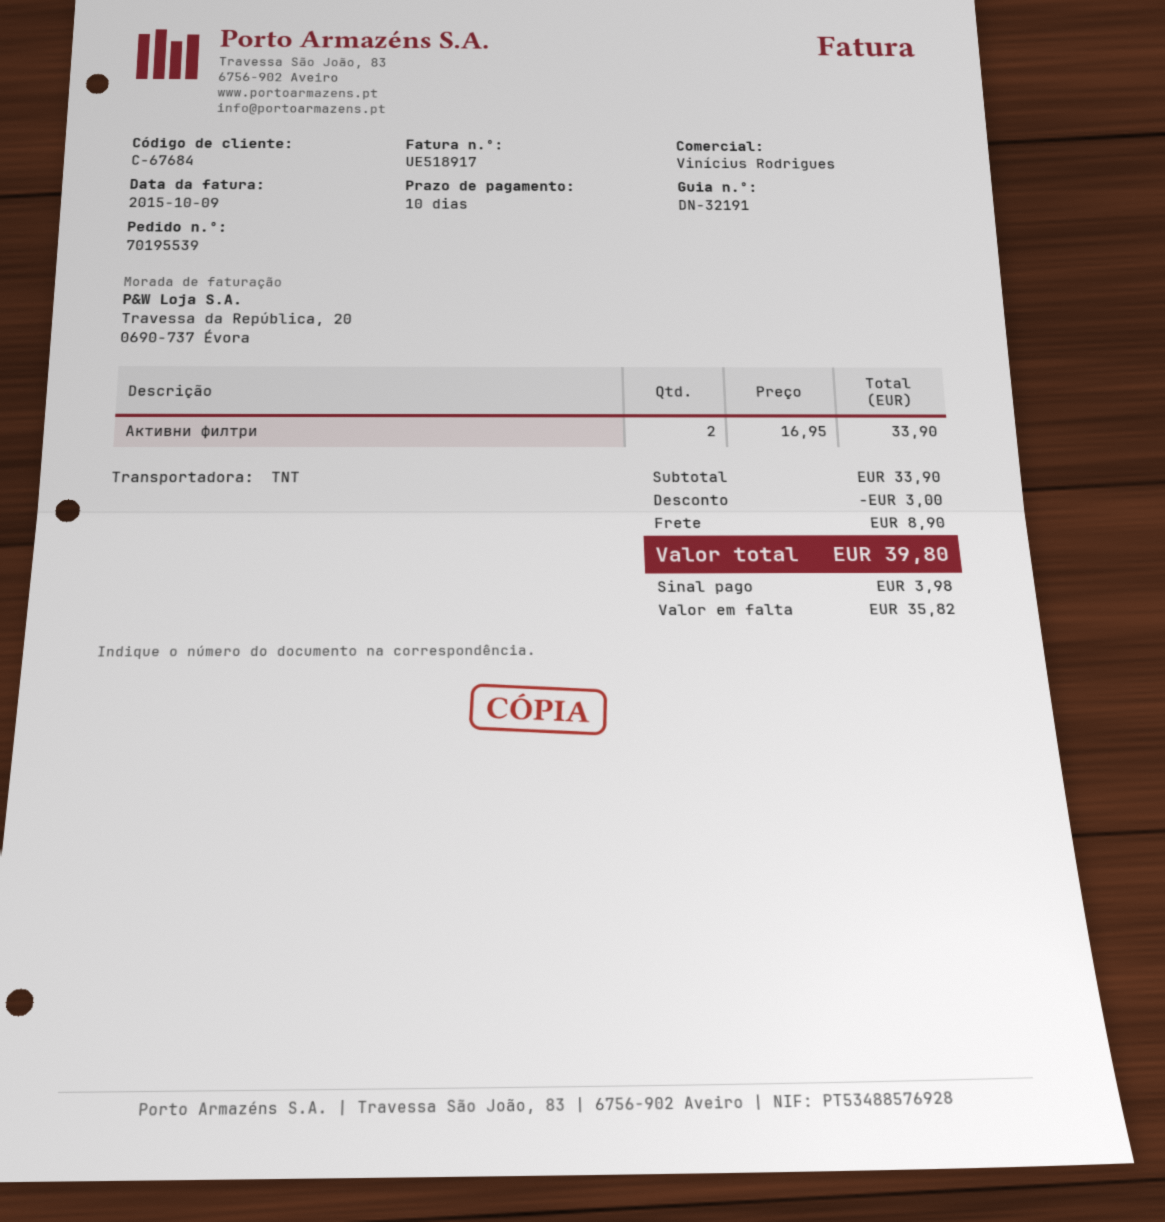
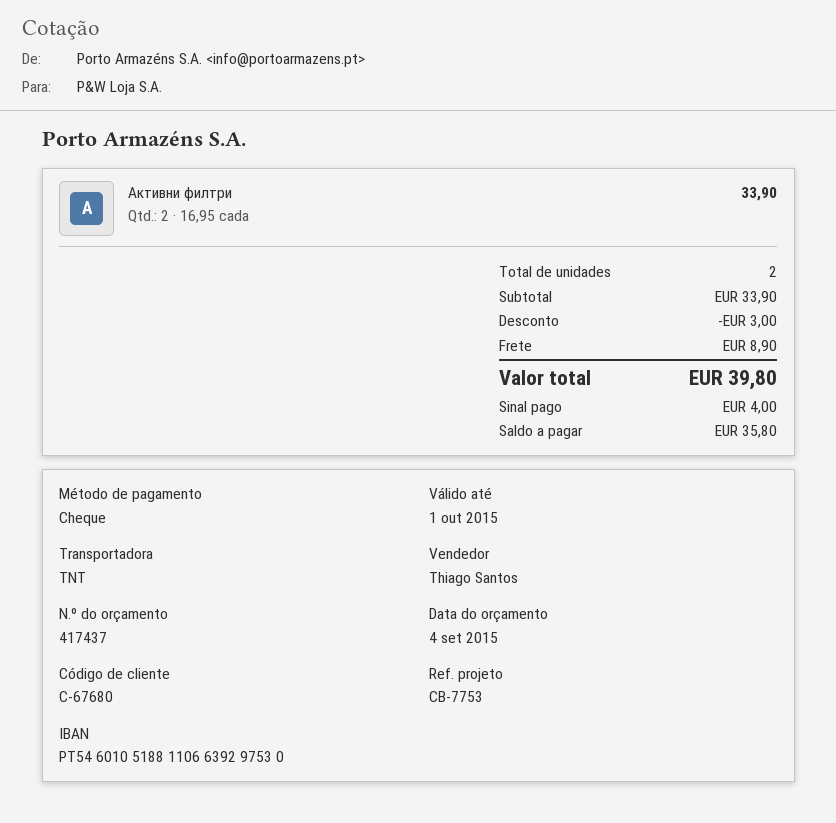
customer number: C-67684 -> C-67680
sales rep: Vinícius Rodrigues -> Thiago Santos
deposit: 3.98 -> 4.00
balance: 35.82 -> 35.80

